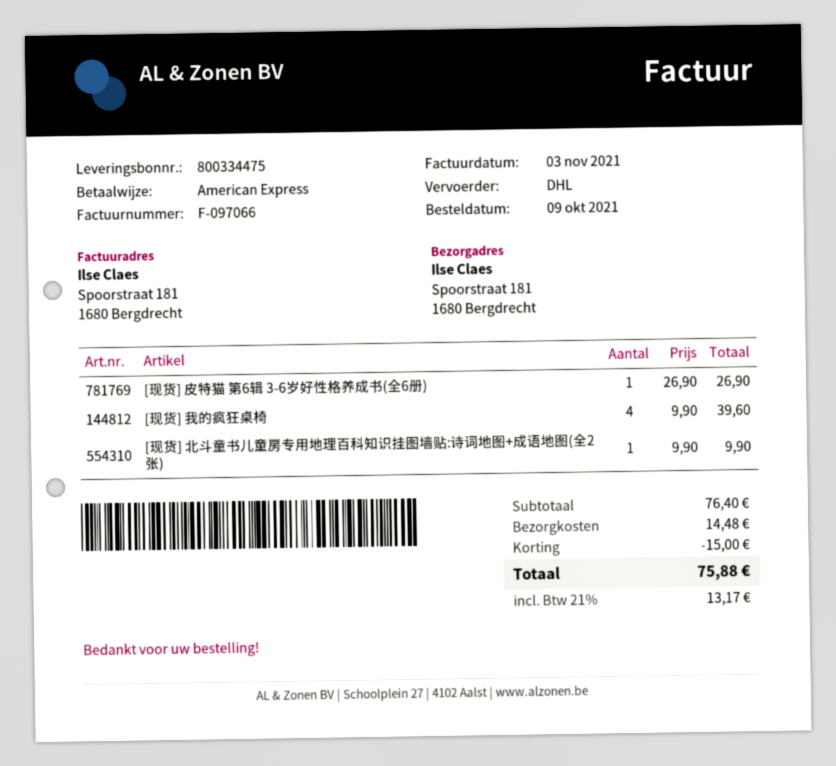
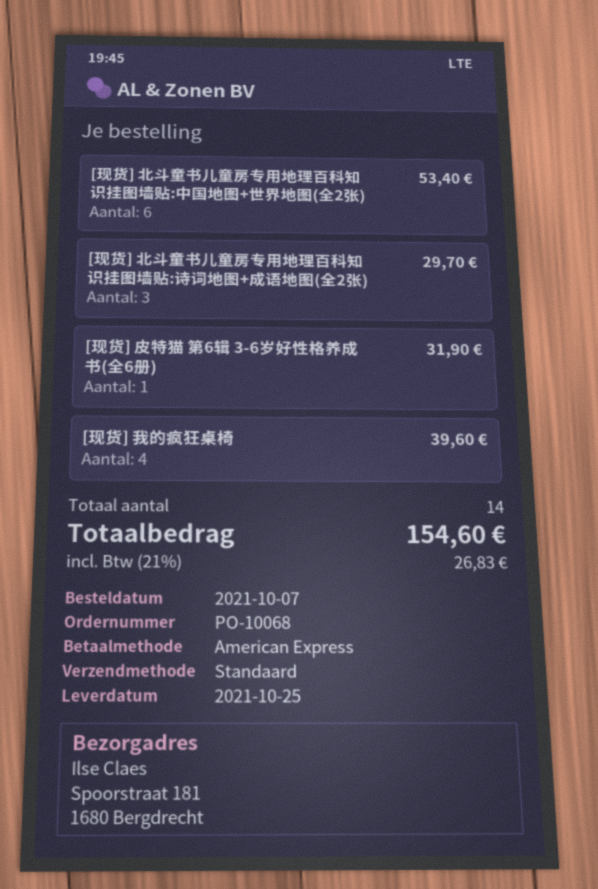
order date: 2021-10-09 -> 2021-10-07
shipping method: DHL -> standard
[现货] 皮特猫 第6辑 3-6岁好性格养成书(全6册): 1 for 26.90 -> 1 for 31.90
[现货] 北斗童书儿童房专用地理百科知识挂图墙贴:诗词地图+成语地图(全2张): 1 for 9.90 -> 3 for 29.70
[现货] 北斗童书儿童房专用地理百科知识挂图墙贴:中国地图+世界地图(全2张): none -> 6 for 53.40
discount: 15.00 -> none
shipping: 14.48 -> none
tax: 21% = 13.17 -> 21% = 26.83
total: 75.88 -> 154.60

